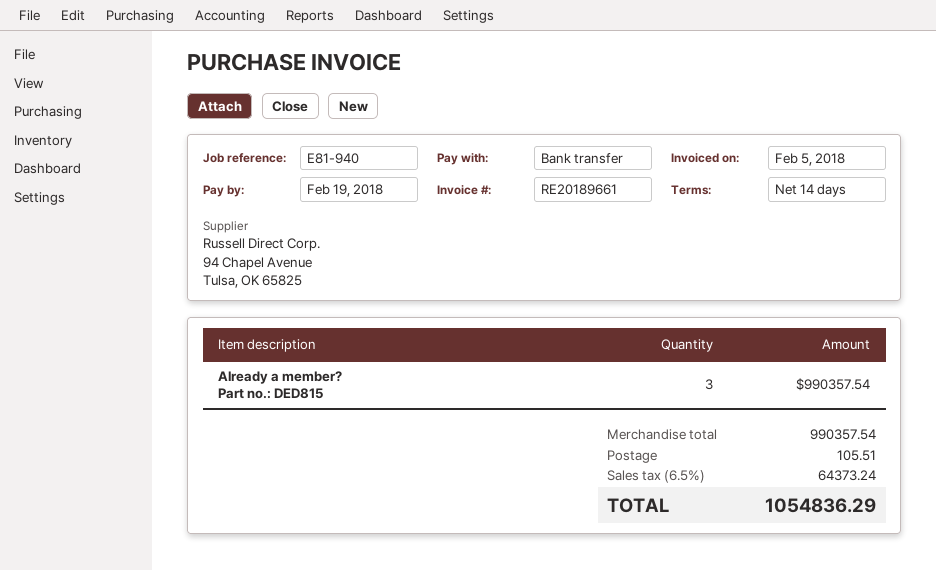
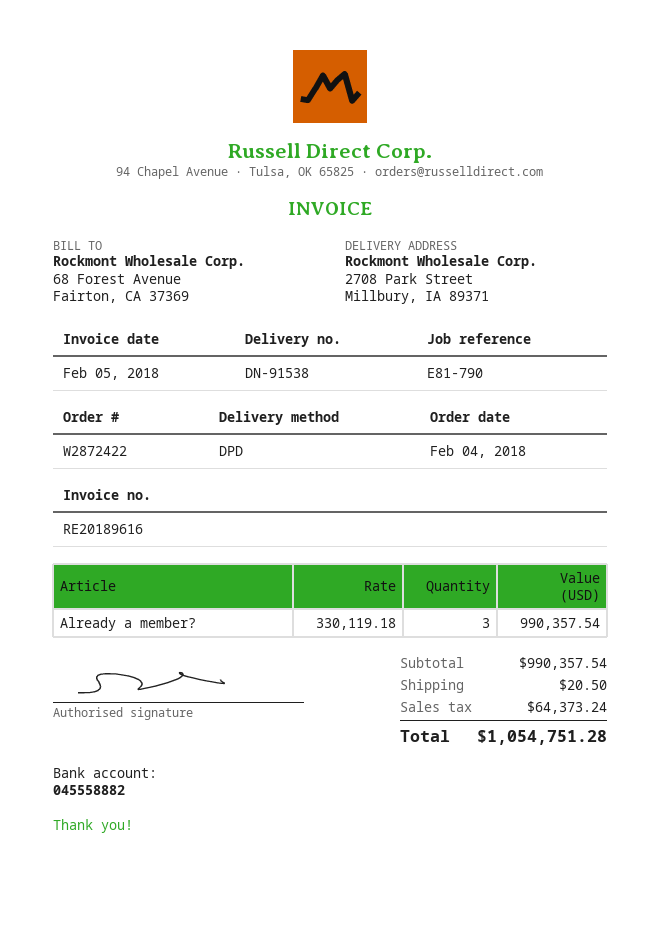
invoice number: RE20189661 -> RE20189616
reference: E81-940 -> E81-790
shipping: 105.51 -> 20.50
total: 1054836.29 -> 1054751.28

